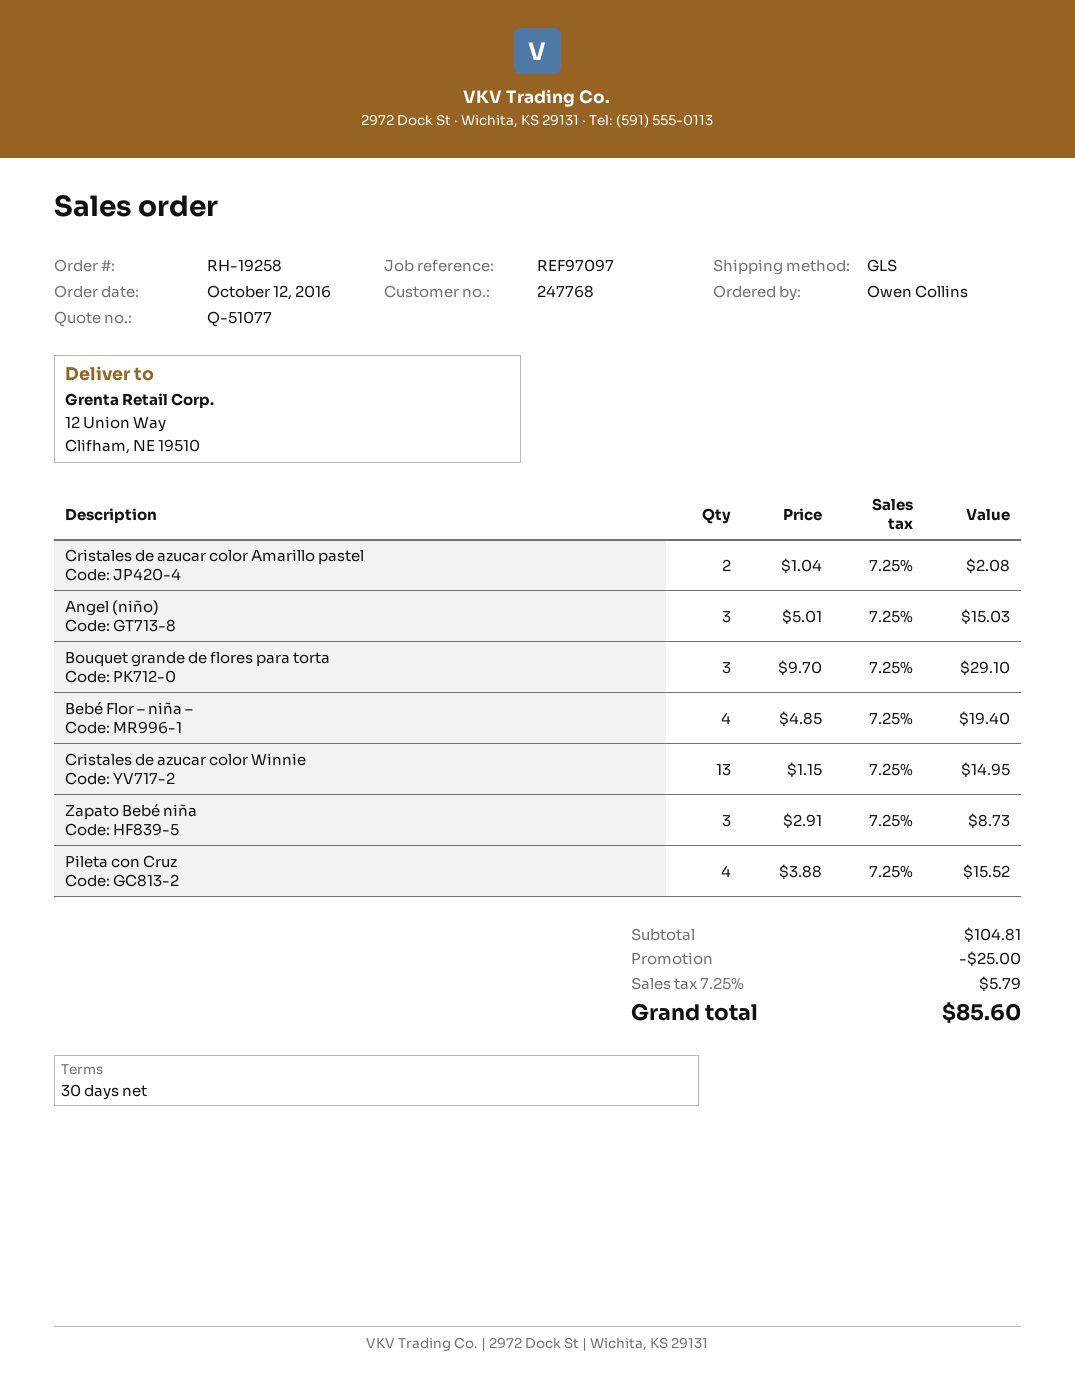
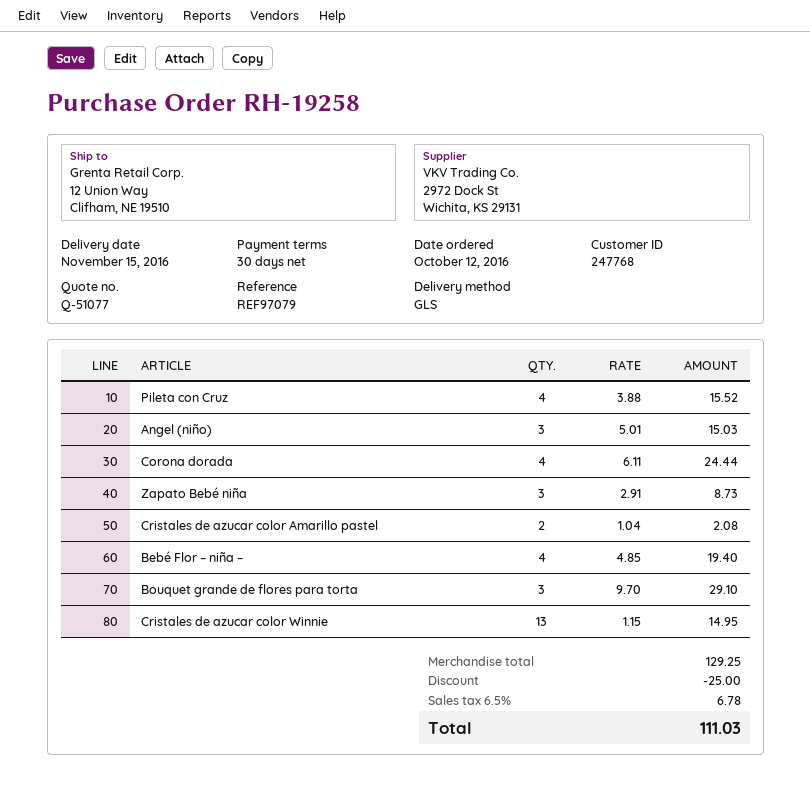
reference: REF97097 -> REF97079
Corona dorada: none -> 4 x 6.11 = 24.44
subtotal: 104.81 -> 129.25
tax: 7.25% = 5.79 -> 6.5% = 6.78
total: 85.60 -> 111.03

